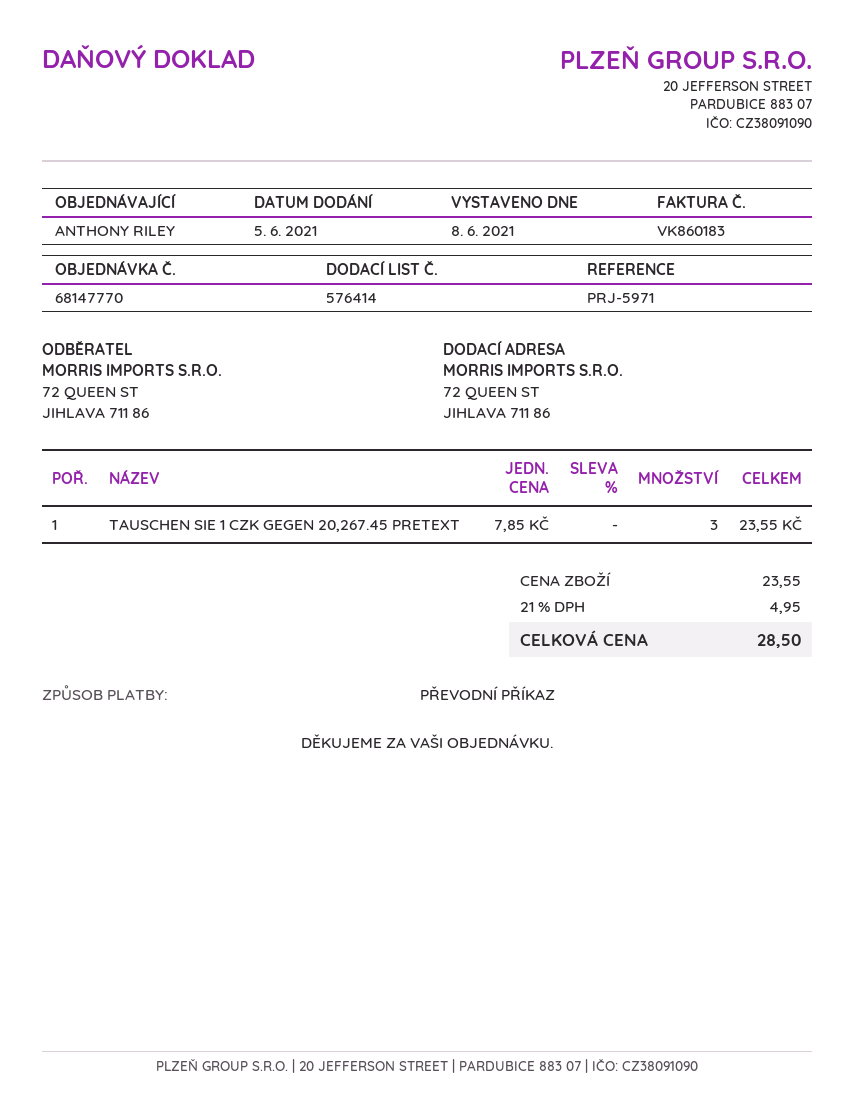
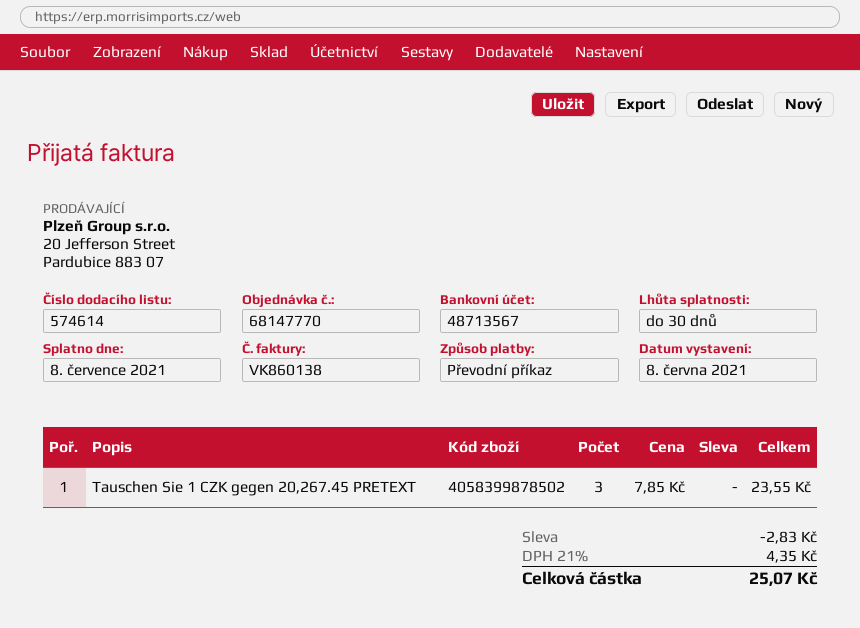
delivery note number: 576414 -> 574614
invoice number: VK860183 -> VK860138
discount: none -> 2.83
tax: 21% = 4.95 -> 21% = 4.35
total: 28.50 -> 25.07

